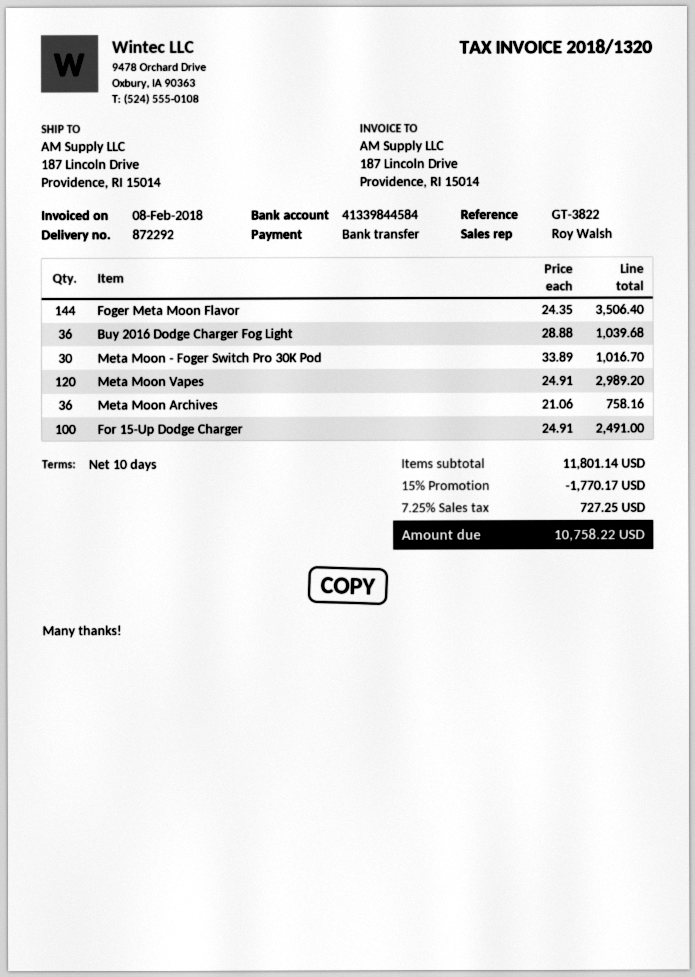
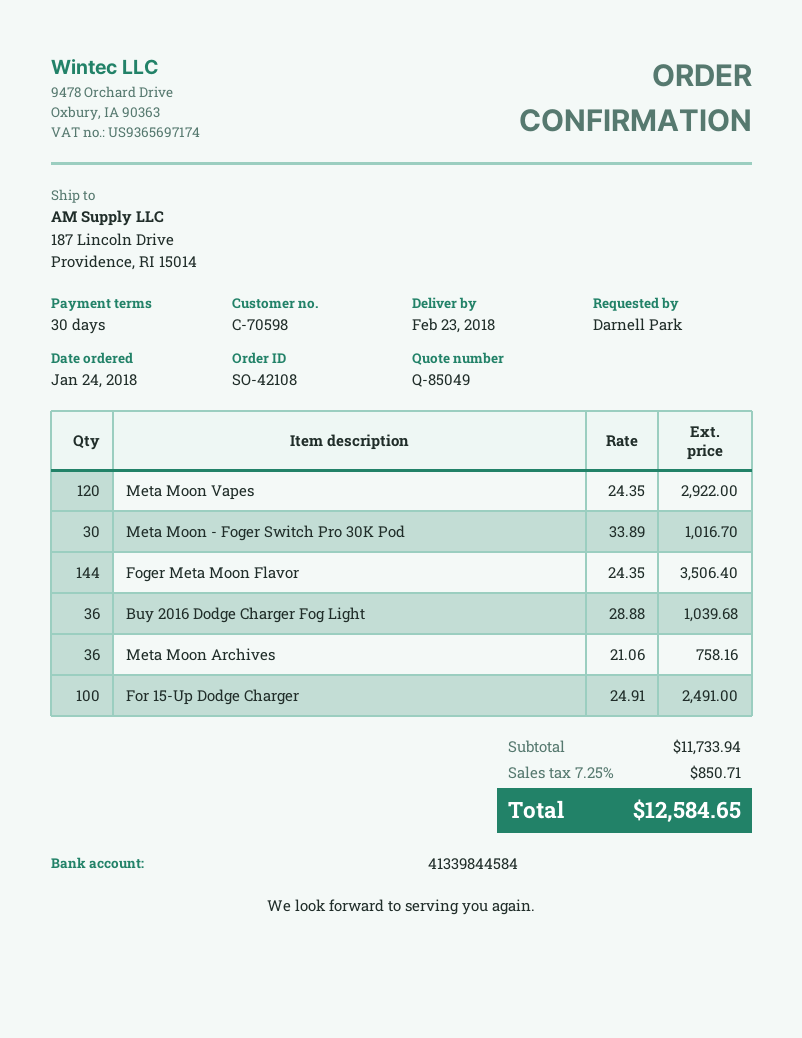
payment terms: 10 days -> 30 days
Meta Moon Vapes: 120 x 24.91 = 2989.20 -> 120 x 24.35 = 2922.00
subtotal: 11801.14 -> 11733.94
discount: 15% = 1770.17 -> none
tax: 7.25% = 727.25 -> 7.25% = 850.71
total: 10758.22 -> 12584.65

